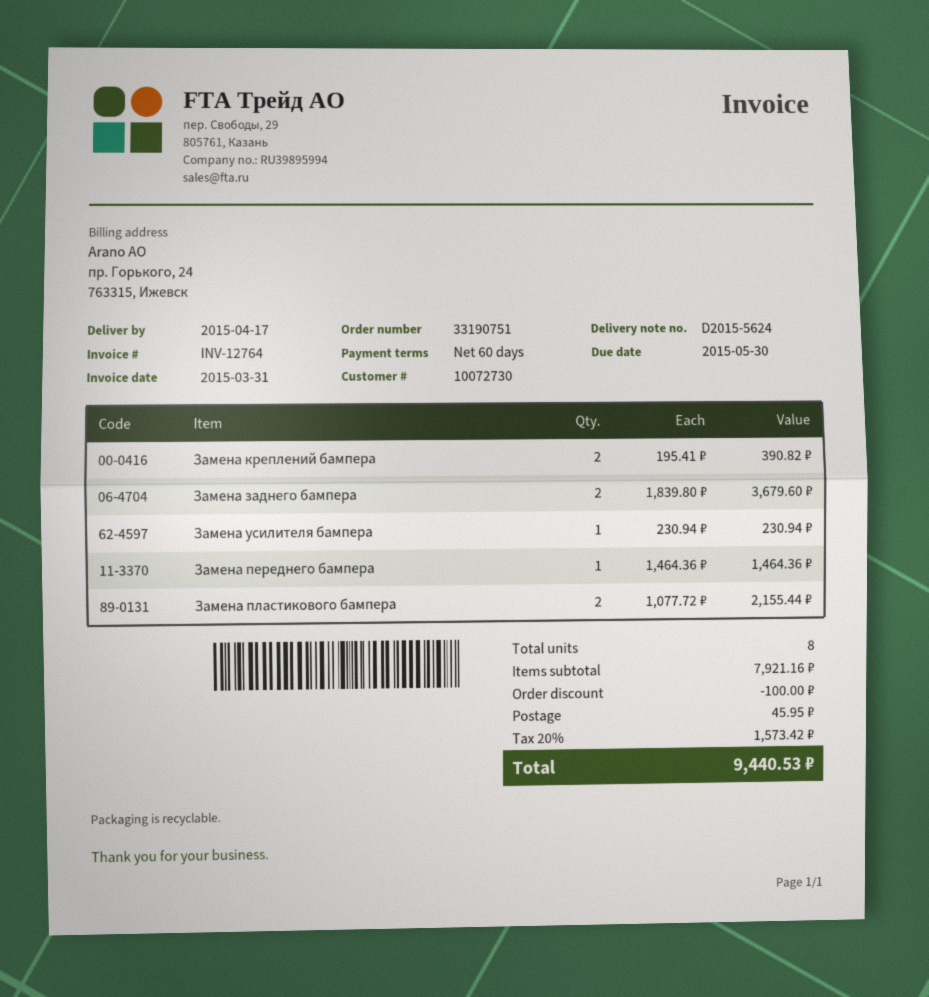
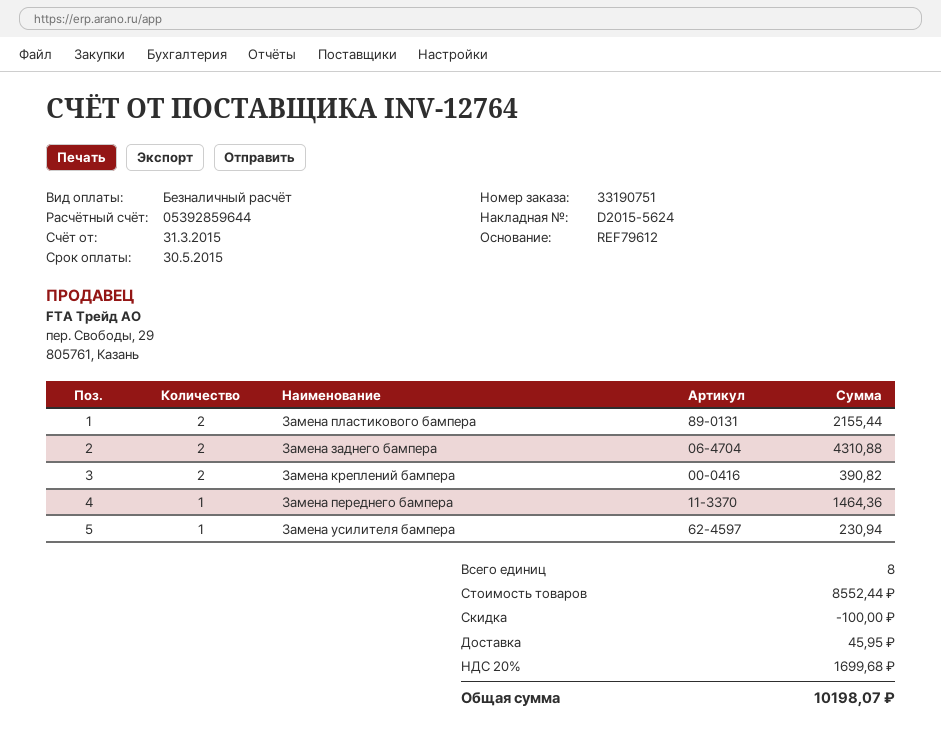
Замена заднего бампера: 2 for 3679.60 -> 2 for 4310.88
subtotal: 7921.16 -> 8552.44
tax: 20% = 1573.42 -> 20% = 1699.68
total: 9440.53 -> 10198.07

